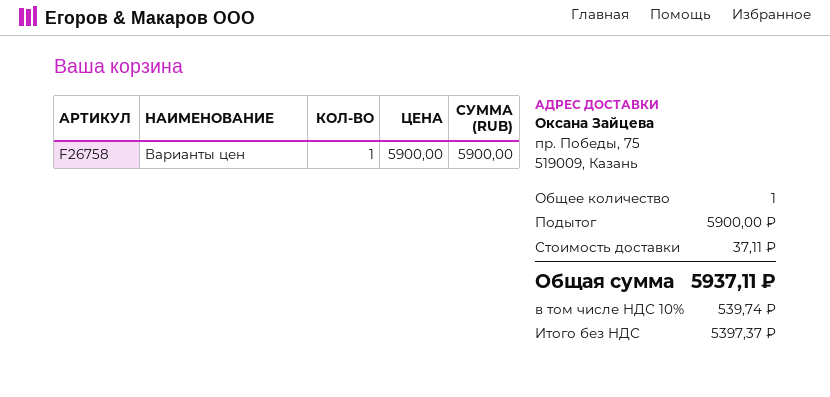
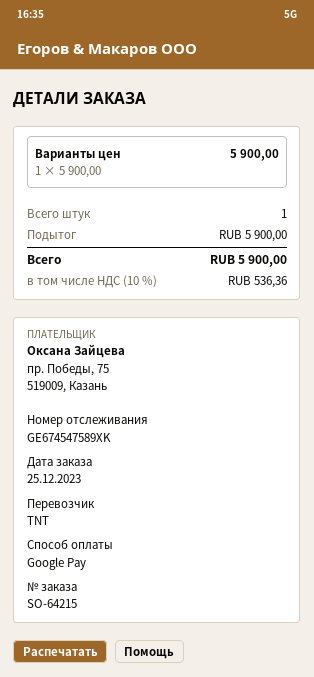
shipping: 37.11 -> none
tax: 10% = 539.74 -> 10% = 536.36
total: 5937.11 -> 5900.00

